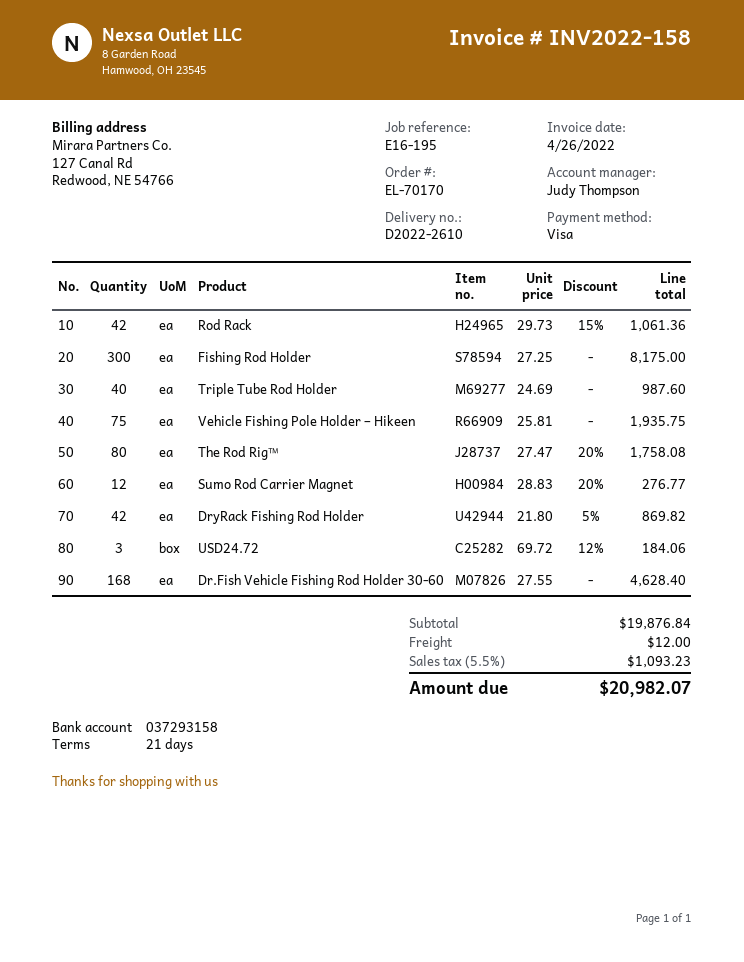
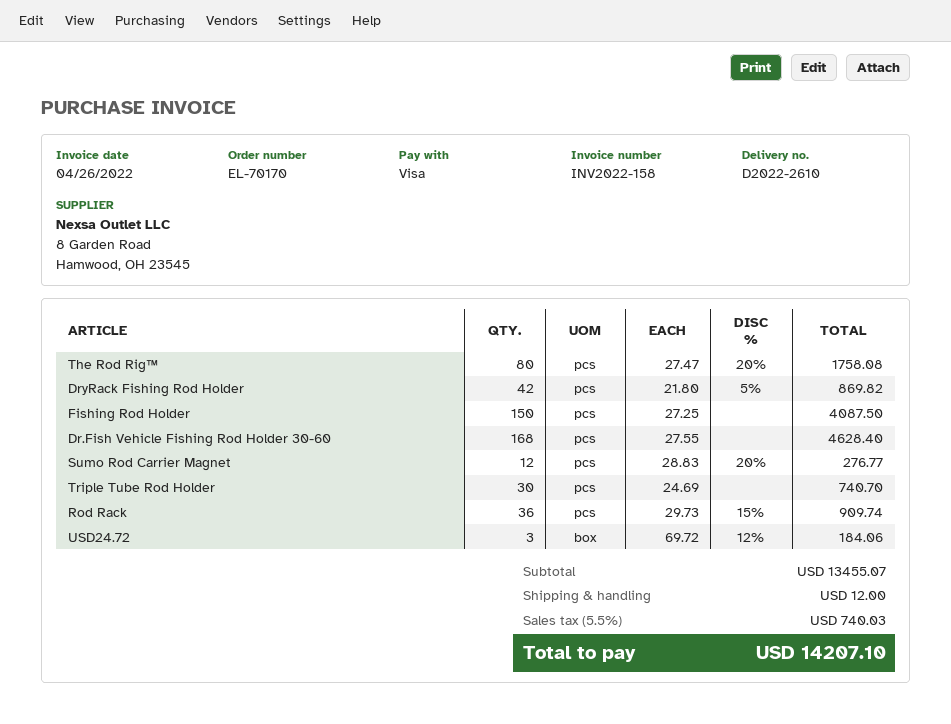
Rod Rack: 42 x 29.73 - 15% = 1061.36 -> 36 x 29.73 - 15% = 909.74
Fishing Rod Holder: 300 x 27.25 = 8175.00 -> 150 x 27.25 = 4087.50
Triple Tube Rod Holder: 40 x 24.69 = 987.60 -> 30 x 24.69 = 740.70
Vehicle Fishing Pole Holder – Hikeen: 75 x 25.81 = 1935.75 -> none
subtotal: 19876.84 -> 13455.07
tax: 5.5% = 1093.23 -> 5.5% = 740.03
total: 20982.07 -> 14207.10

